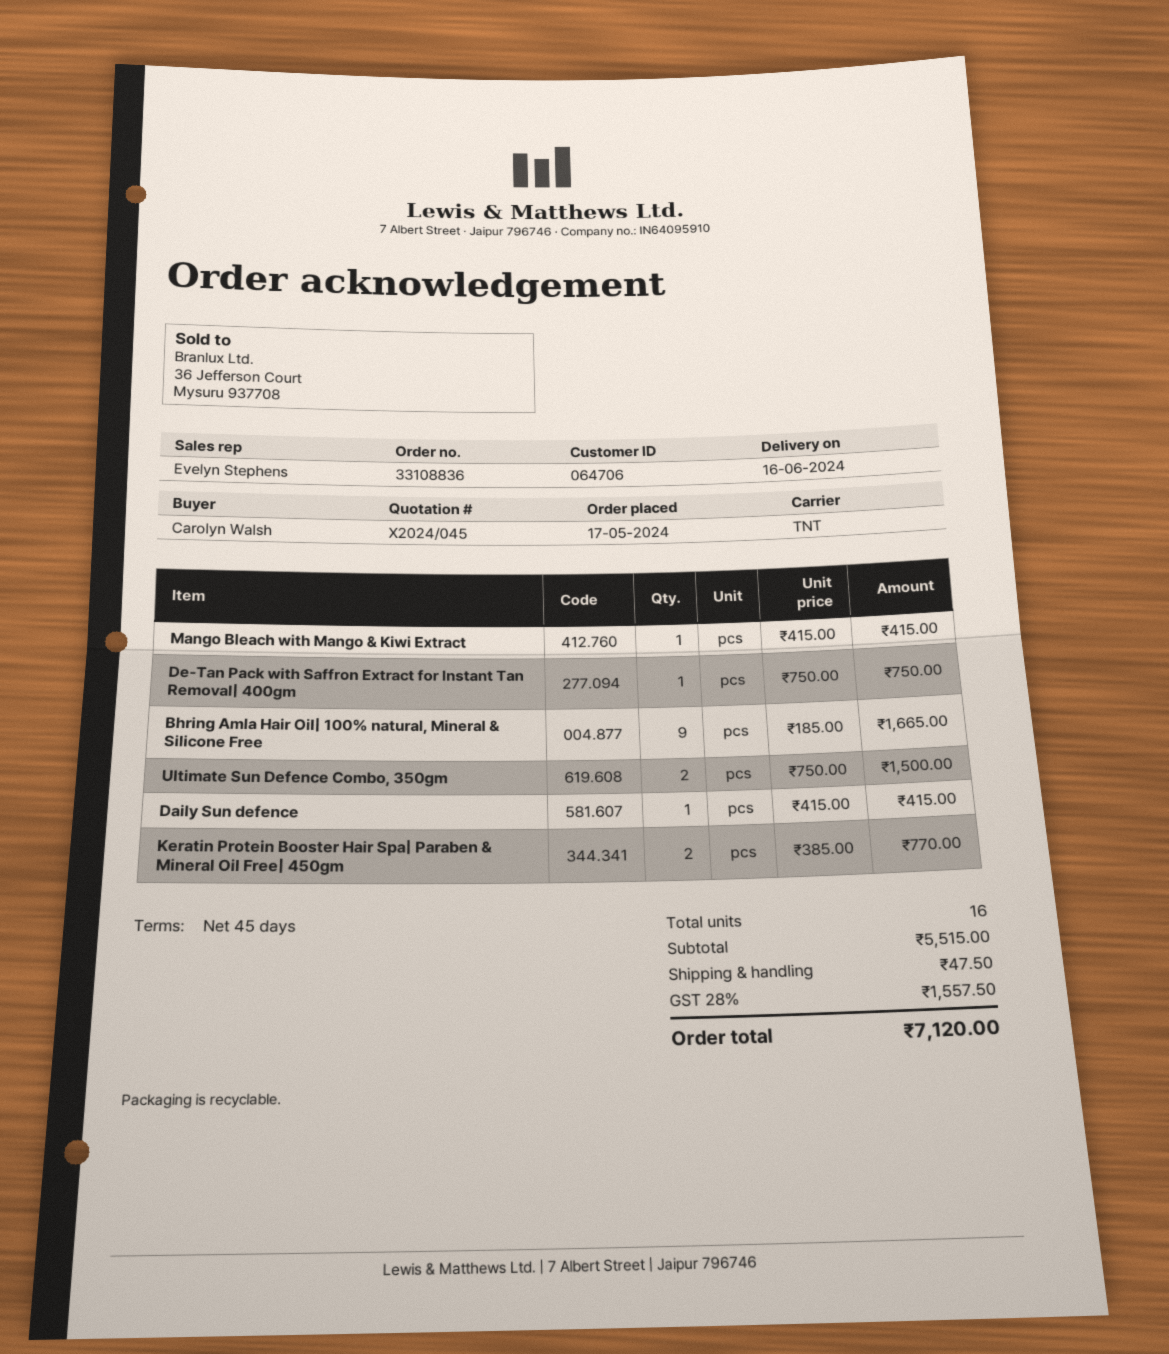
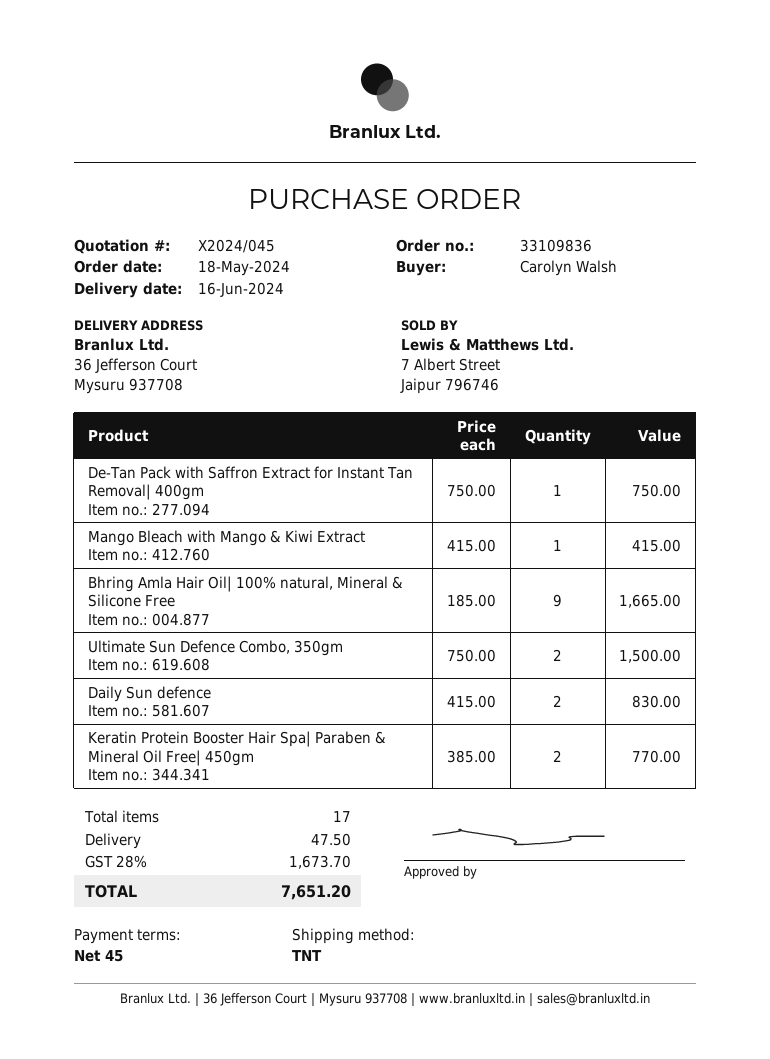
order number: 33108836 -> 33109836
order date: 2024-05-17 -> 2024-05-18
Daily Sun defence: 1 x 415.00 = 415.00 -> 2 x 415.00 = 830.00
total quantity: 16 -> 17
tax: 28% = 1557.50 -> 28% = 1673.70
total: 7120.00 -> 7651.20

